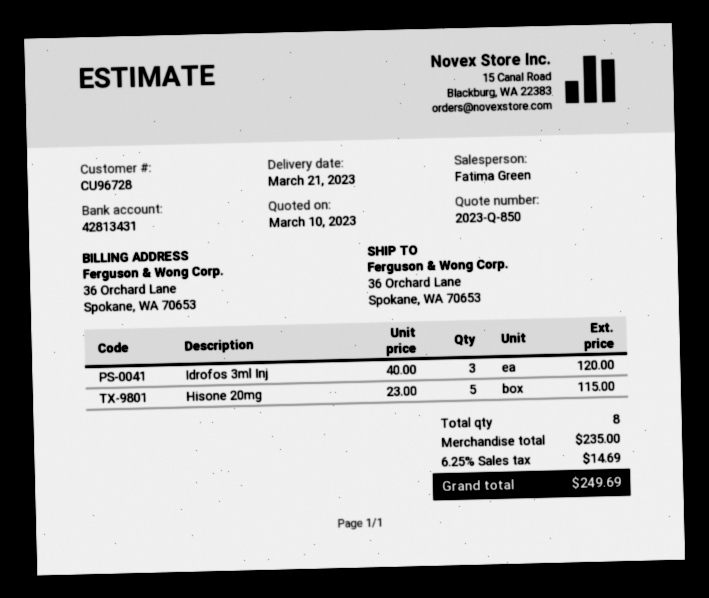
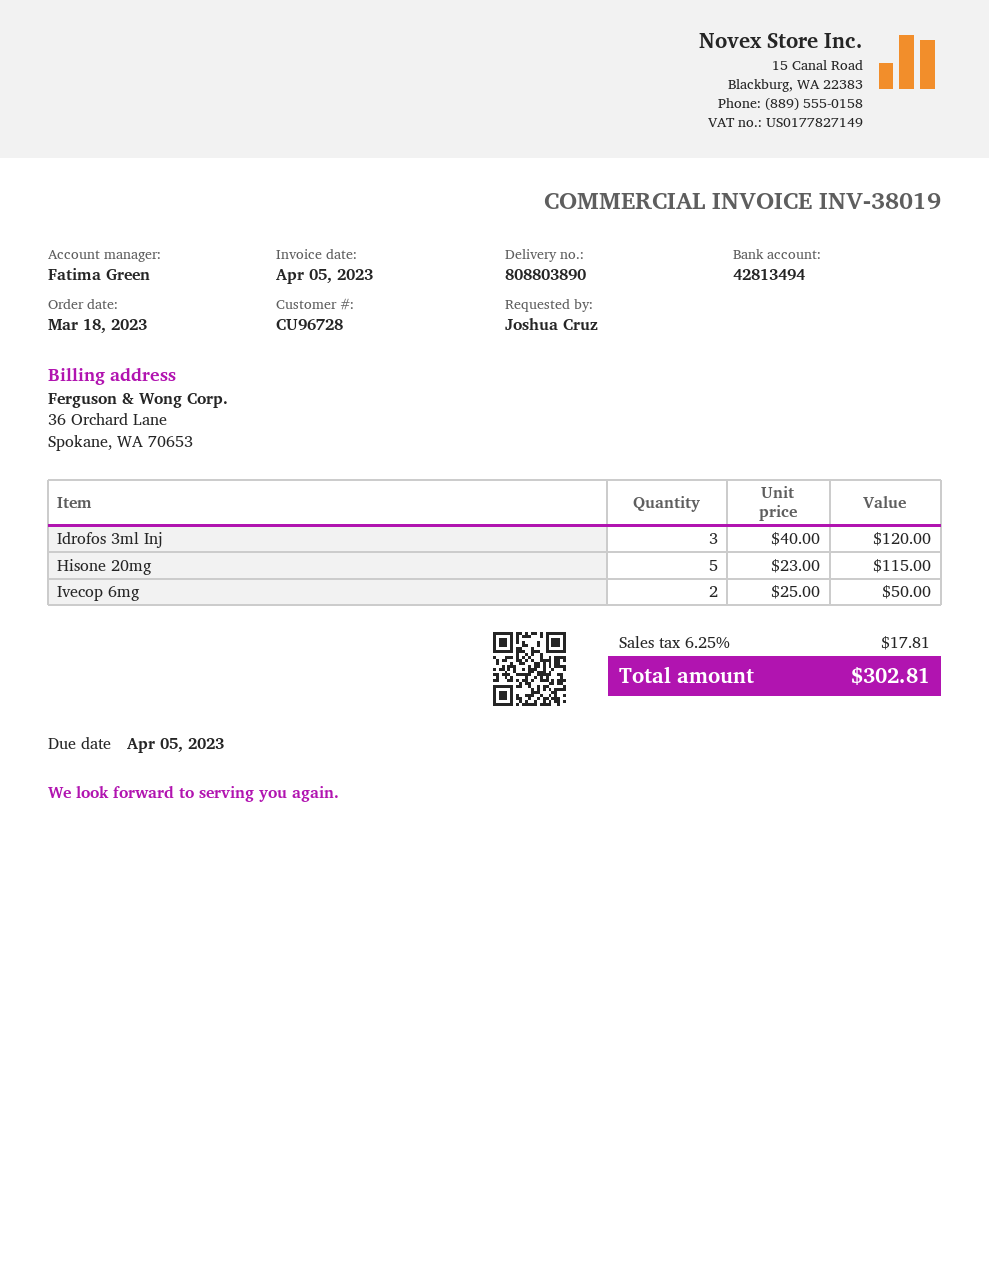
bank account: 42813431 -> 42813494
Ivecop 6mg: none -> 2 x 25.00 = 50.00
tax: 6.25% = 14.69 -> 6.25% = 17.81
total: 249.69 -> 302.81

